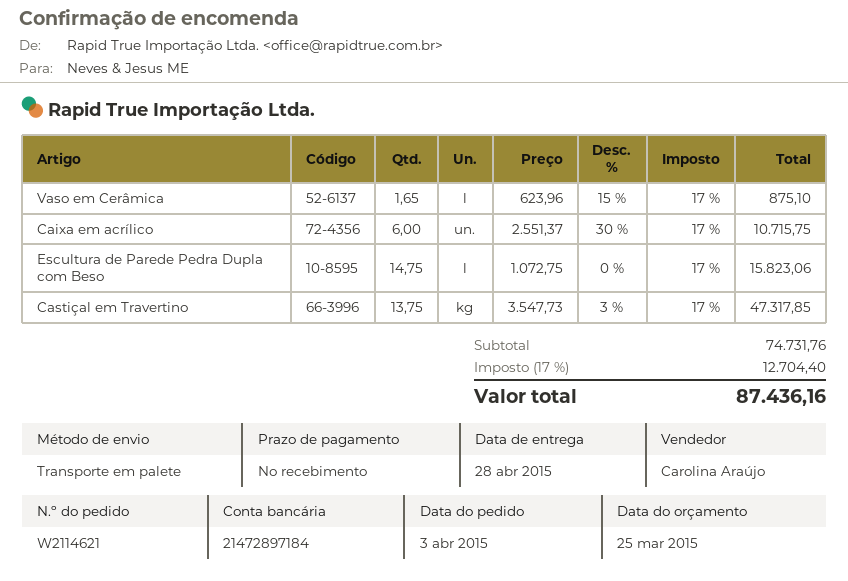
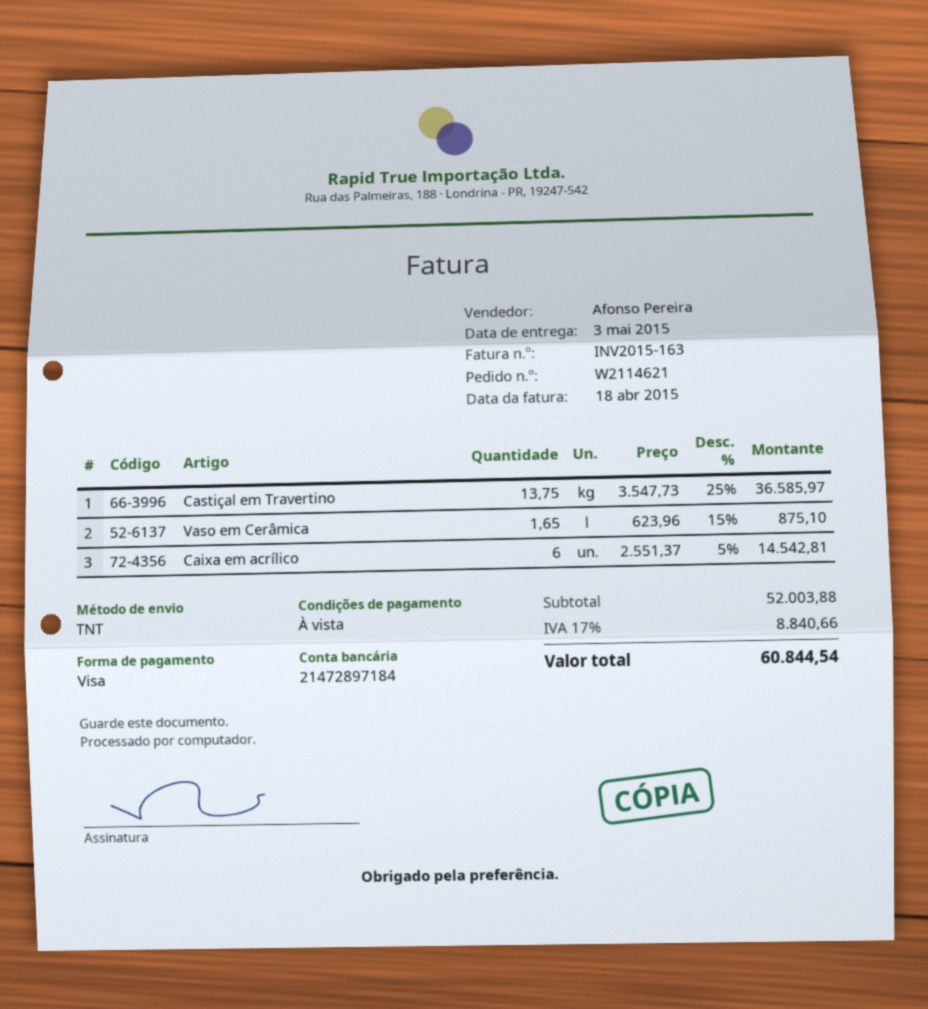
delivery date: 2015-04-28 -> 2015-05-03
sales rep: Carolina Araújo -> Afonso Pereira
shipping method: pallet freight -> TNT
Caixa em acrílico: 6 x 2551.37 - 30% = 10715.75 -> 6 x 2551.37 - 5% = 14542.81
Escultura de Parede Pedra Dupla com Beso: 14.75 x 1072.75 = 15823.06 -> none
Castiçal em Travertino: 13.75 x 3547.73 - 3% = 47317.85 -> 13.75 x 3547.73 - 25% = 36585.97
subtotal: 74731.76 -> 52003.88
tax: 17% = 12704.40 -> 17% = 8840.66
total: 87436.16 -> 60844.54

